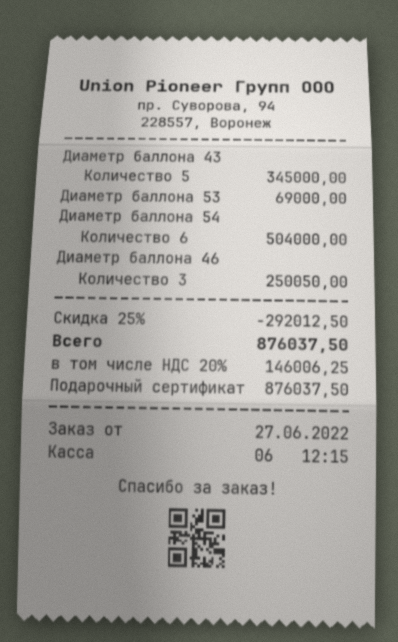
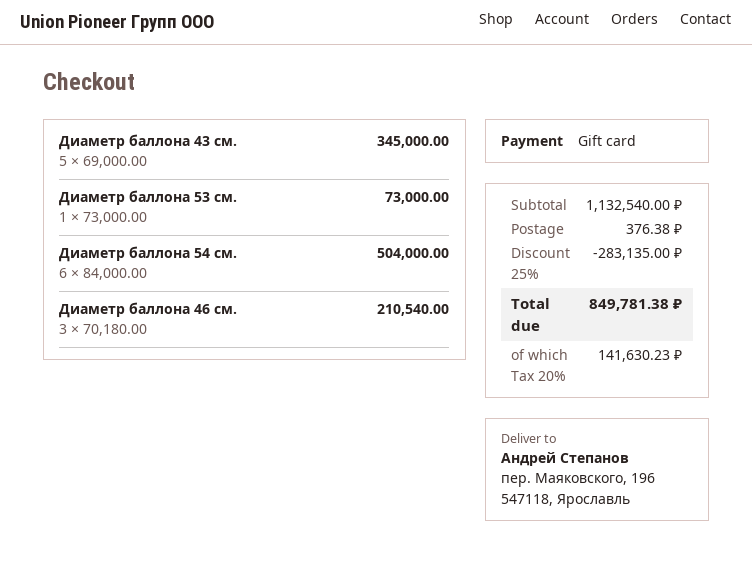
Диаметр баллона 53: 1 for 69000.00 -> 1 for 73000.00
Диаметр баллона 46: 3 for 250050.00 -> 3 for 210540.00
discount: 25% = 292012.50 -> 25% = 283135.00
shipping: none -> 376.38
tax: 20% = 146006.25 -> 20% = 141630.23
total: 876037.50 -> 849781.38

